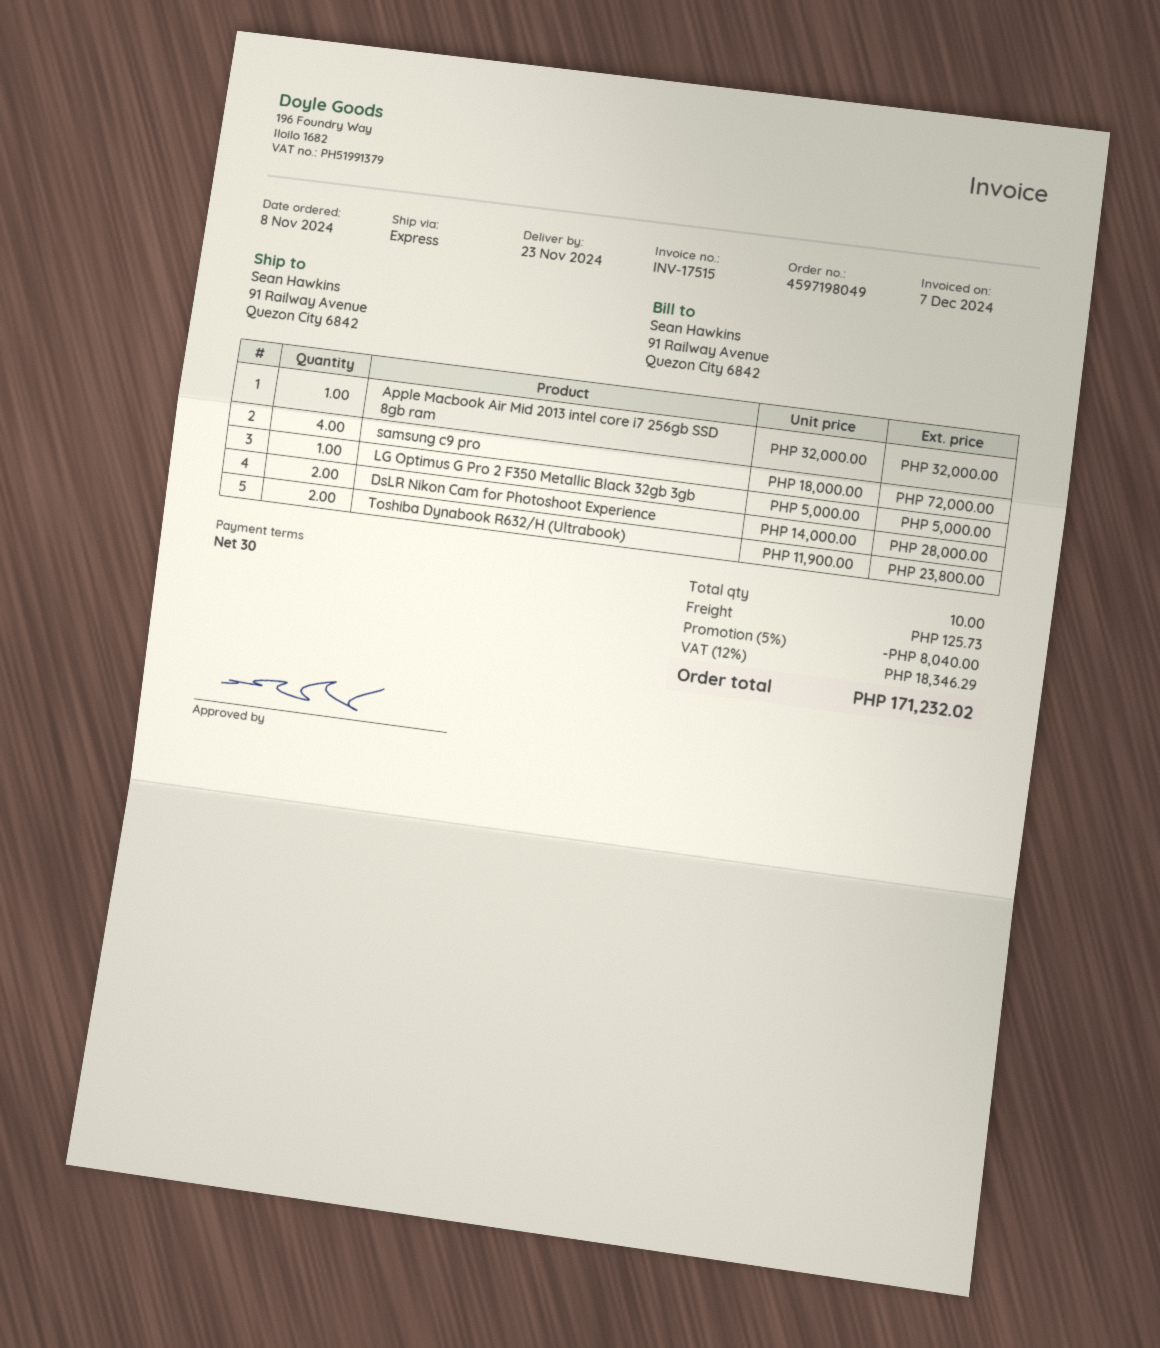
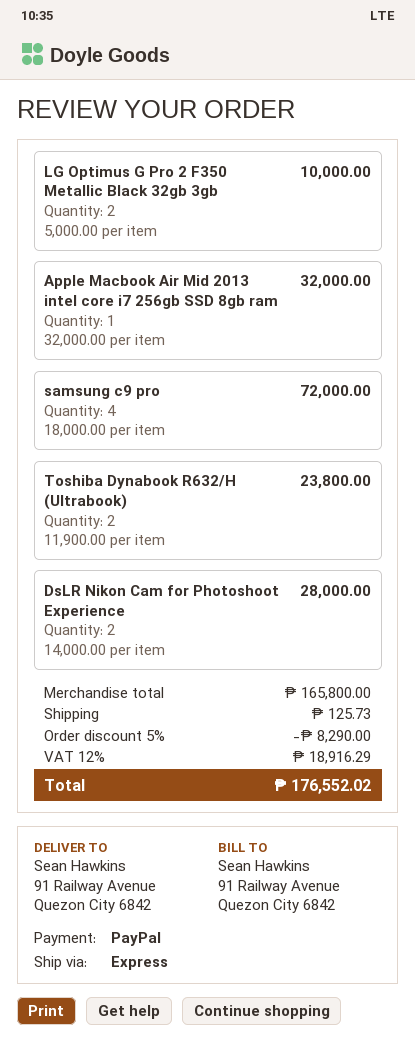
LG Optimus G Pro 2 F350 Metallic Black 32gb 3gb: 1 x 5000.00 = 5000.00 -> 2 x 5000.00 = 10000.00
discount: 5% = 8040.00 -> 5% = 8290.00
tax: 12% = 18346.29 -> 12% = 18916.29
total: 171232.02 -> 176552.02

